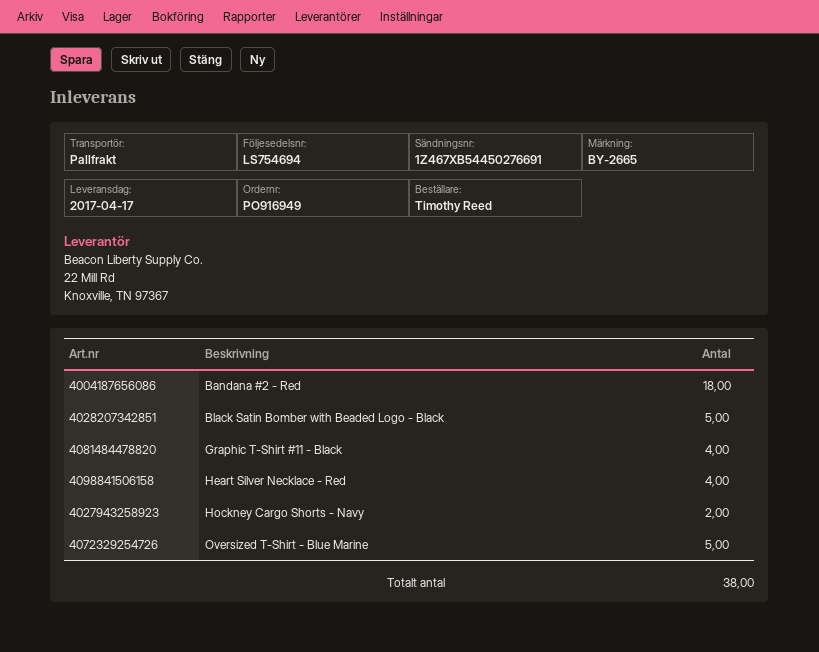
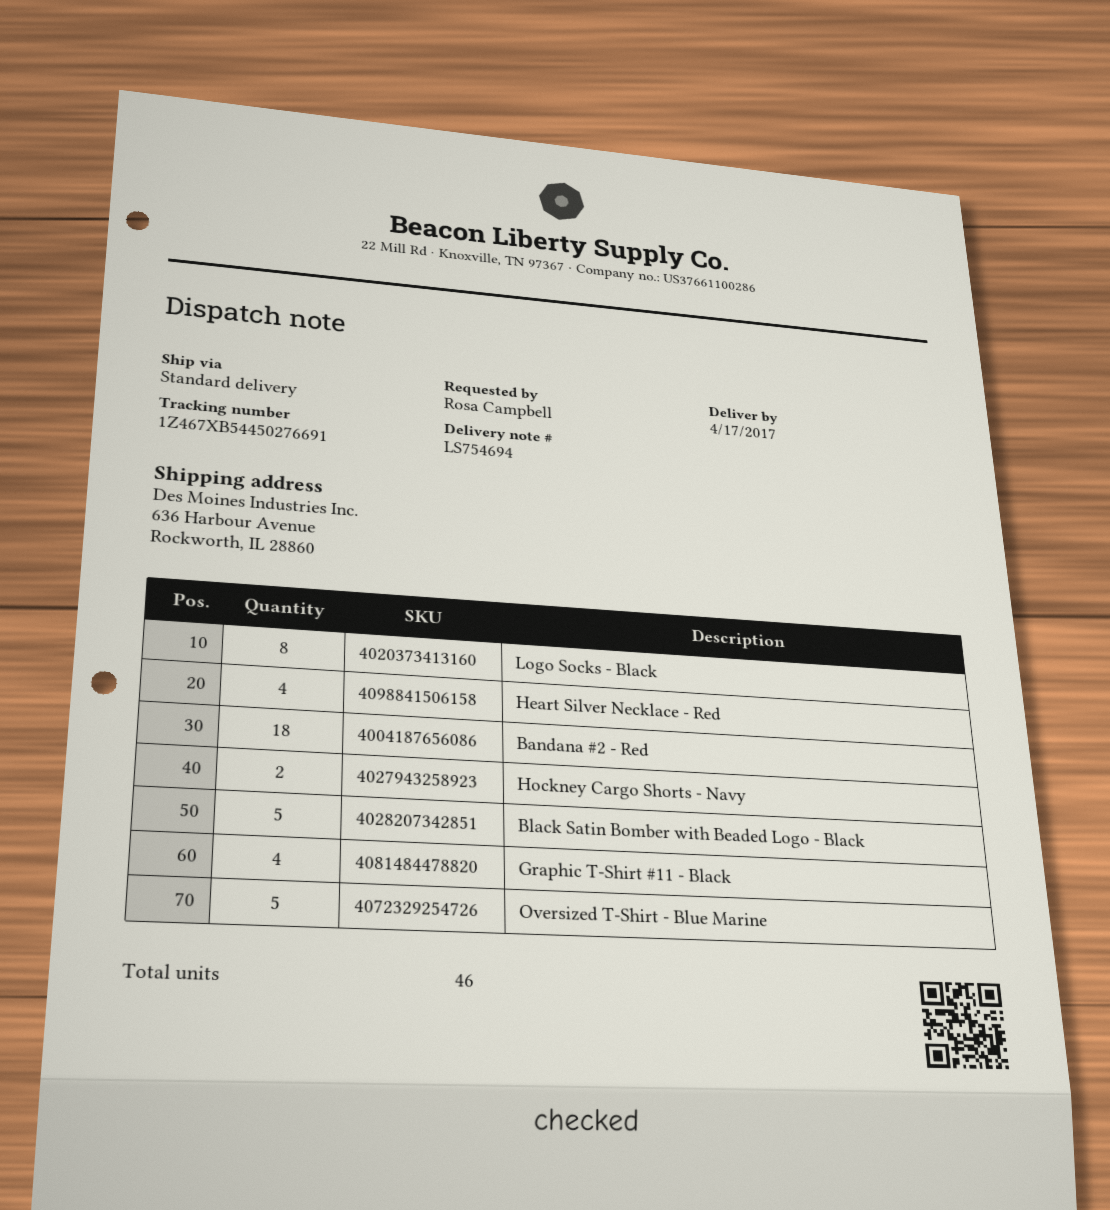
ordered by: Timothy Reed -> Rosa Campbell
shipping method: pallet freight -> standard
Logo Socks - Black: none -> 8
total quantity: 38 -> 46

